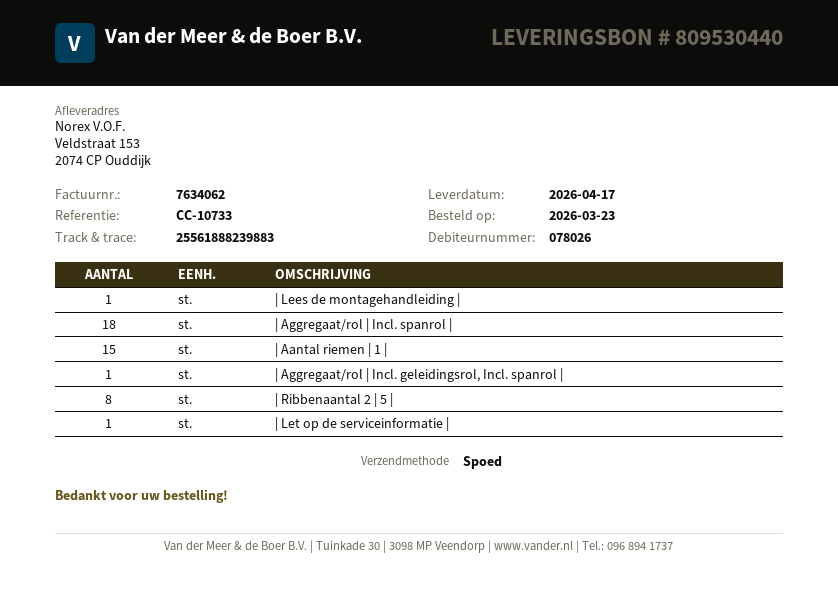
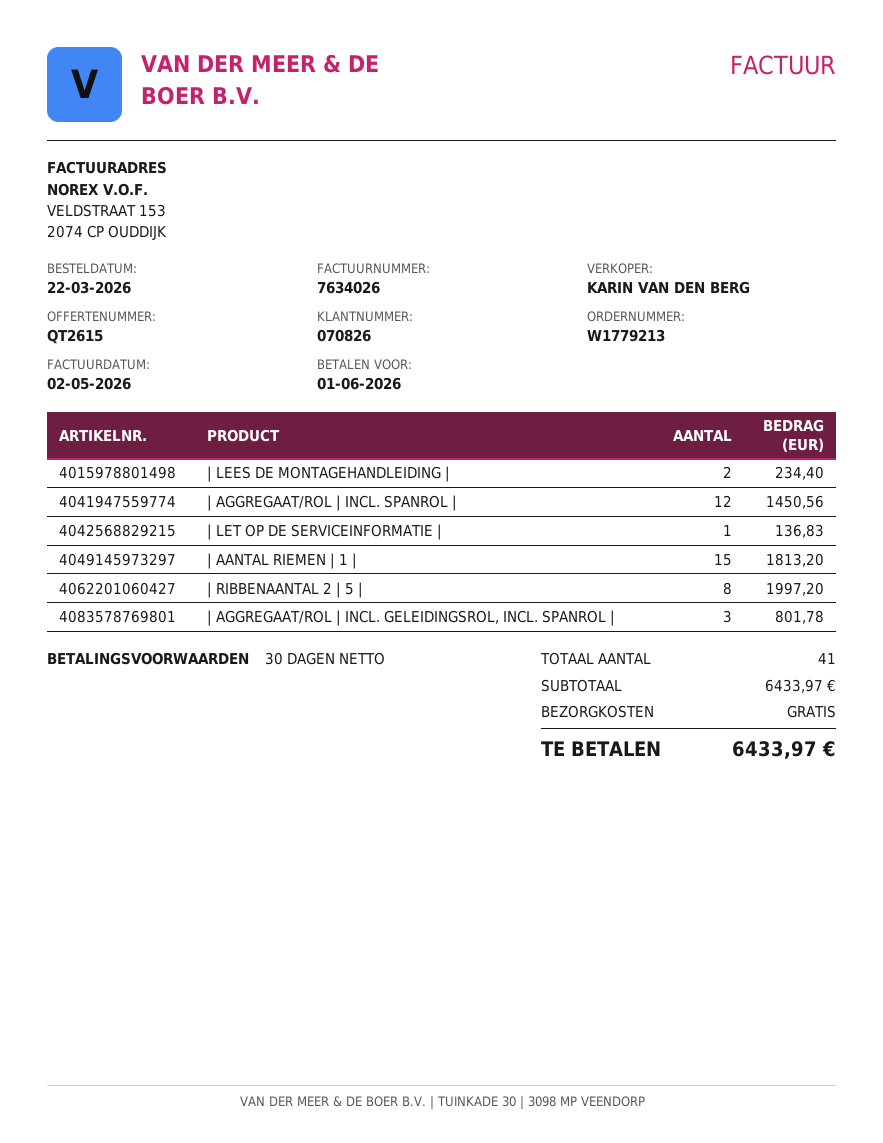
order date: 2026-03-23 -> 2026-03-22
invoice number: 7634062 -> 7634026
customer number: 078026 -> 070826
| Lees de montagehandleiding |: 1 -> 2
| Aggregaat/rol | Incl. spanrol |: 18 -> 12
| Aggregaat/rol | Incl. geleidingsrol, Incl. spanrol |: 1 -> 3

